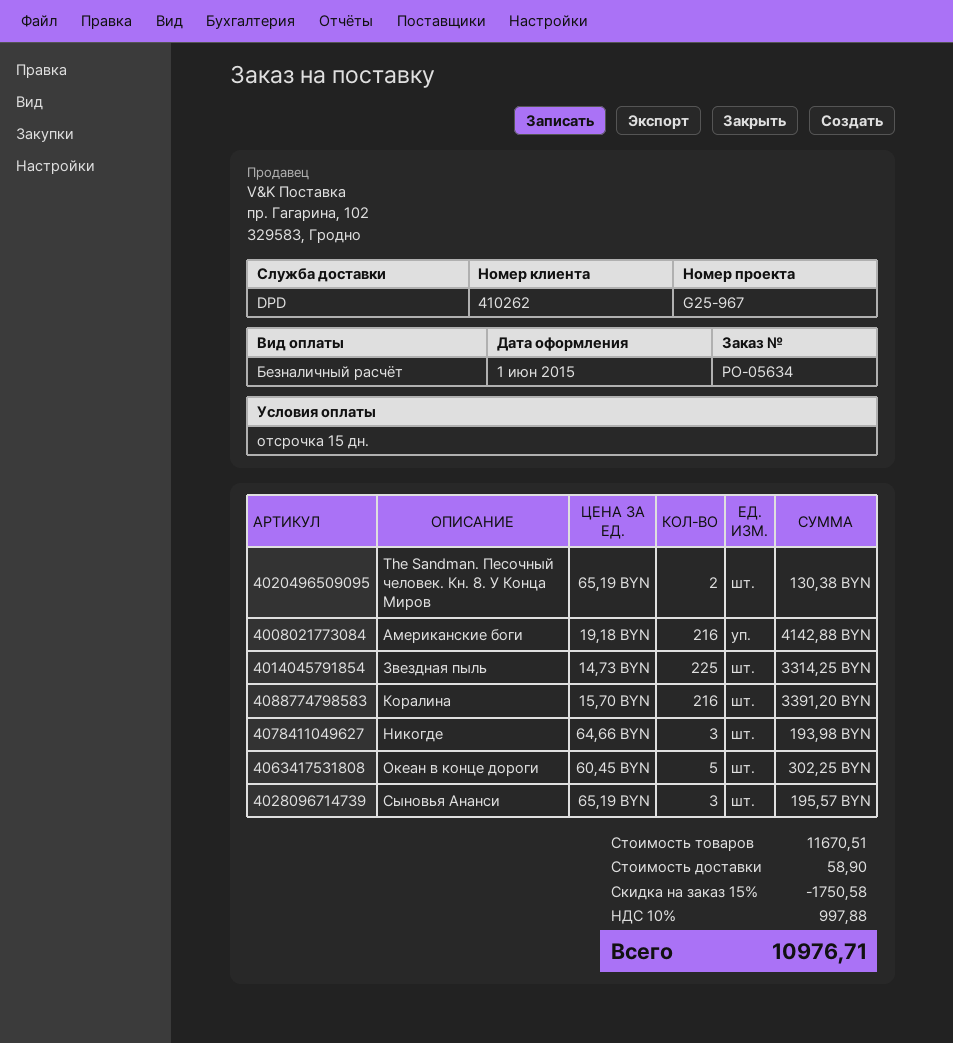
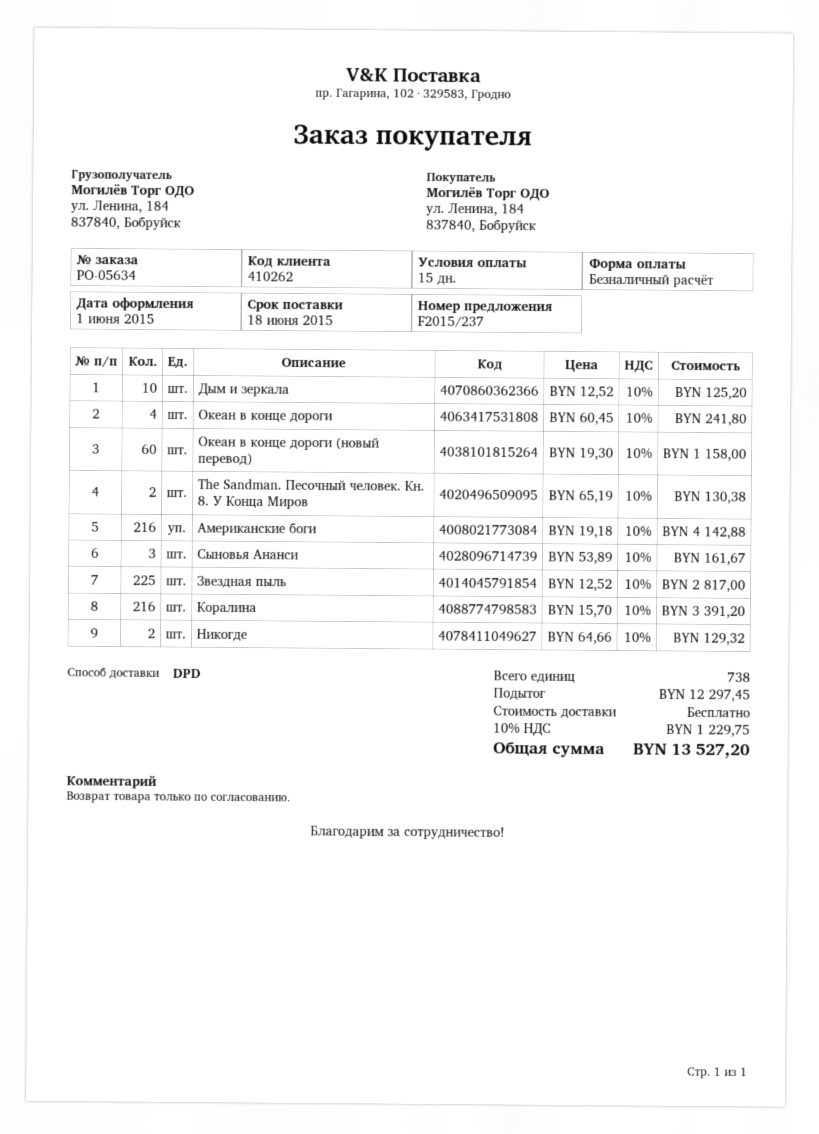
Звездная пыль: 225 x 14.73 = 3314.25 -> 225 x 12.52 = 2817.00
Никогде: 3 x 64.66 = 193.98 -> 2 x 64.66 = 129.32
Океан в конце дороги: 5 x 60.45 = 302.25 -> 4 x 60.45 = 241.80
Сыновья Ананси: 3 x 65.19 = 195.57 -> 3 x 53.89 = 161.67
Дым и зеркала: none -> 10 x 12.52 = 125.20
Океан в конце дороги (новый перевод): none -> 60 x 19.30 = 1158.00
subtotal: 11670.51 -> 12297.45
discount: 15% = 1750.58 -> none
shipping: 58.90 -> 0.00
tax: 10% = 997.88 -> 10% = 1229.75
total: 10976.71 -> 13527.20

